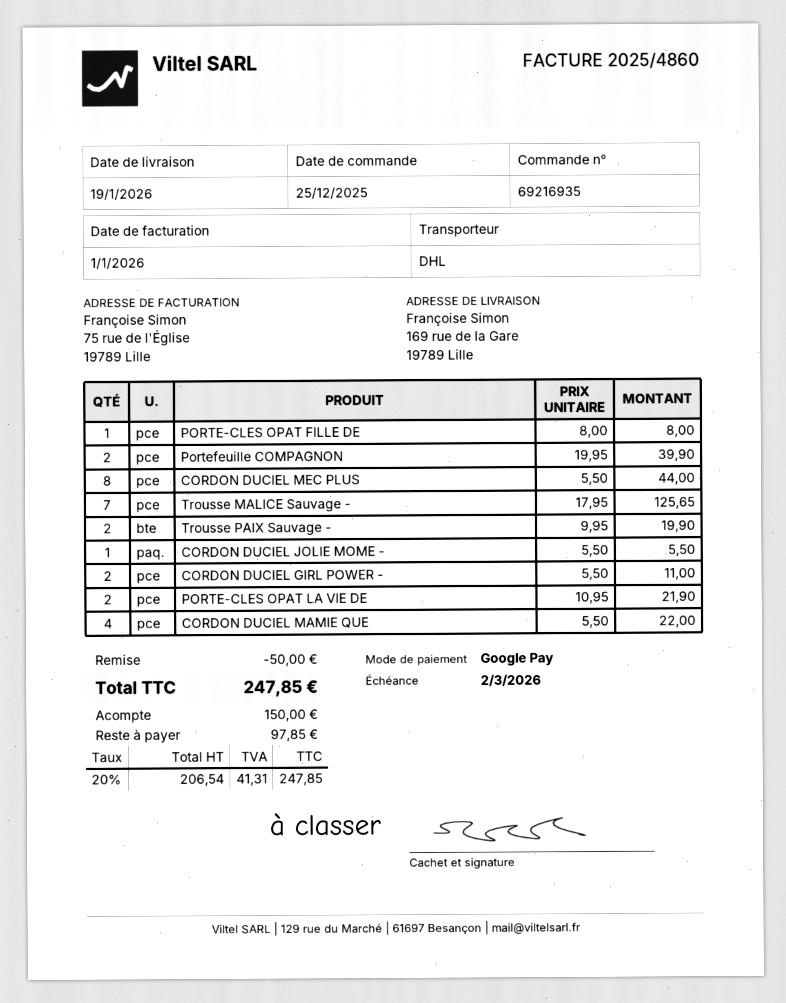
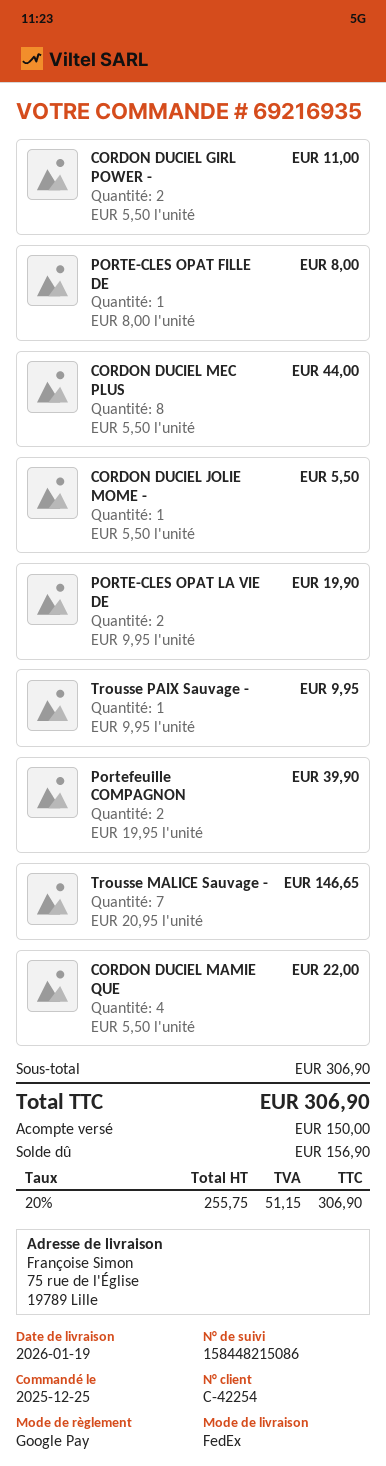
shipping method: DHL -> FedEx
ship to: 169 rue de la Gare, 19789 Lille -> 75 rue de l'Église, 19789 Lille
Trousse MALICE Sauvage -: 7 x 17.95 = 125.65 -> 7 x 20.95 = 146.65
Trousse PAIX Sauvage -: 2 x 9.95 = 19.90 -> 1 x 9.95 = 9.95
PORTE-CLES OPAT LA VIE DE: 2 x 10.95 = 21.90 -> 2 x 9.95 = 19.90
discount: 50.00 -> none
net: 206.54 -> 255.75
tax: 20% = 41.31 -> 20% = 51.15
total: 247.85 -> 306.90
balance: 97.85 -> 156.90

